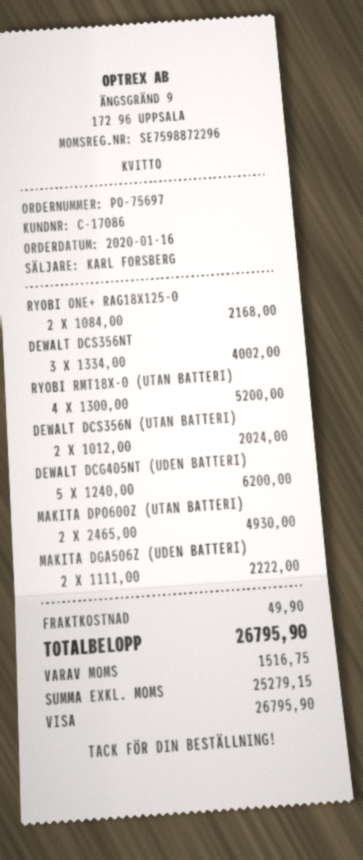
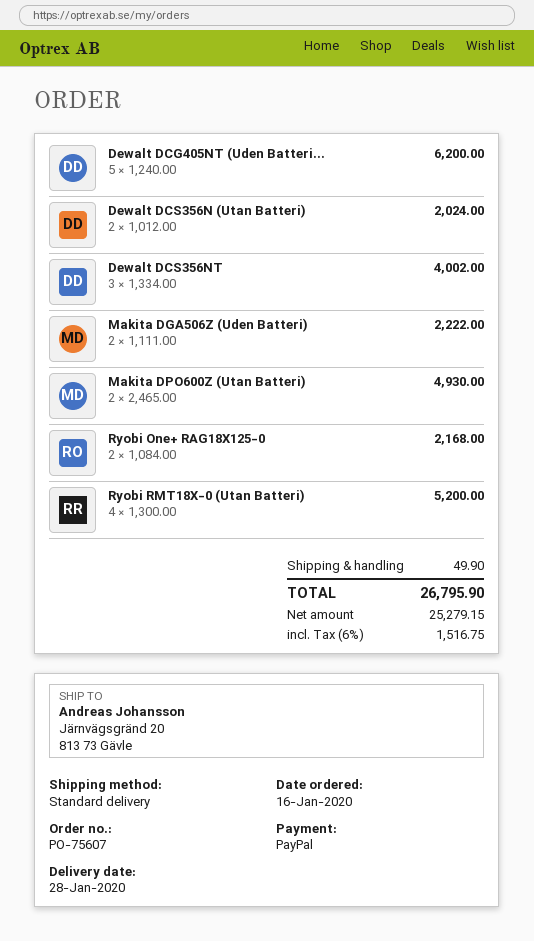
order number: PO-75697 -> PO-75607
payment method: Visa -> PayPal

